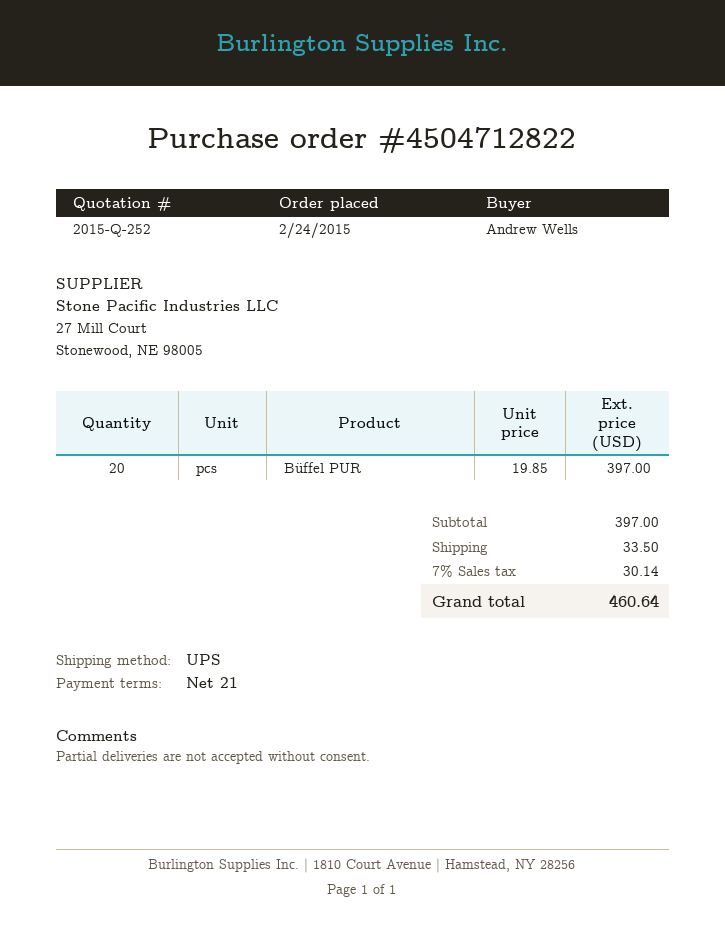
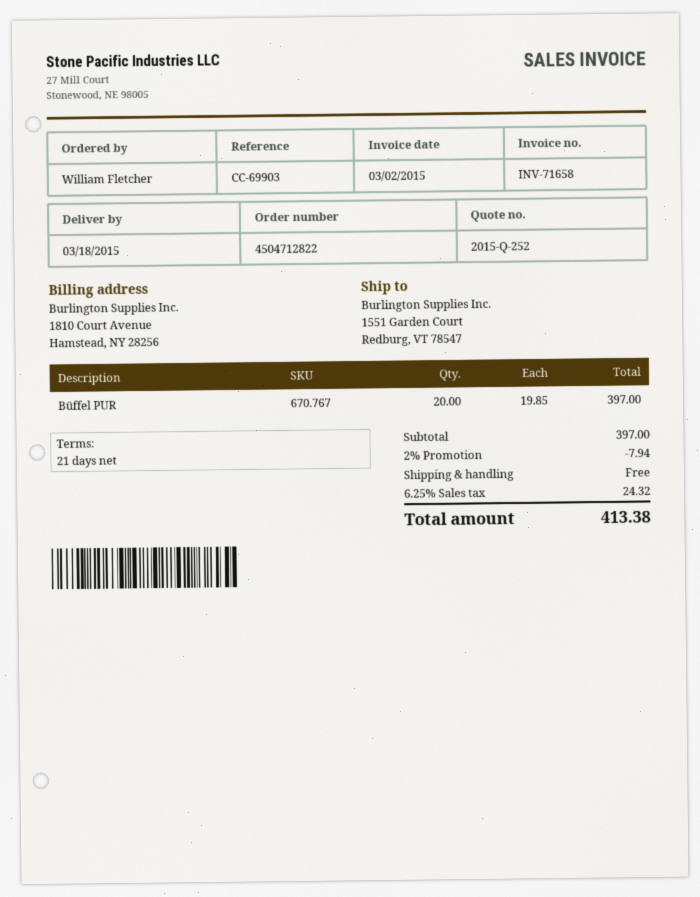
ordered by: Andrew Wells -> William Fletcher
discount: none -> 2% = 7.94
shipping: 33.50 -> 0.00
tax: 7% = 30.14 -> 6.25% = 24.32
total: 460.64 -> 413.38

